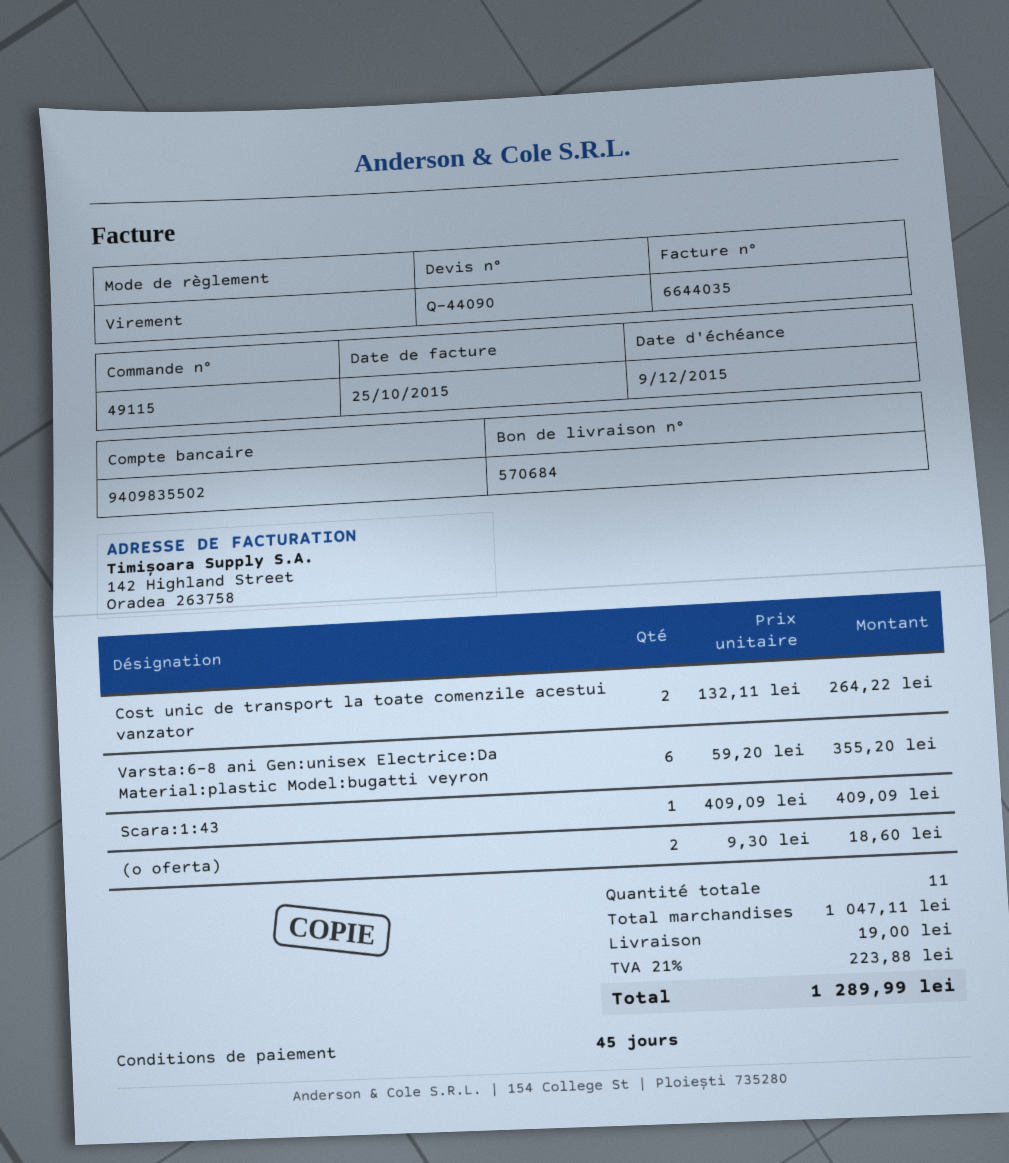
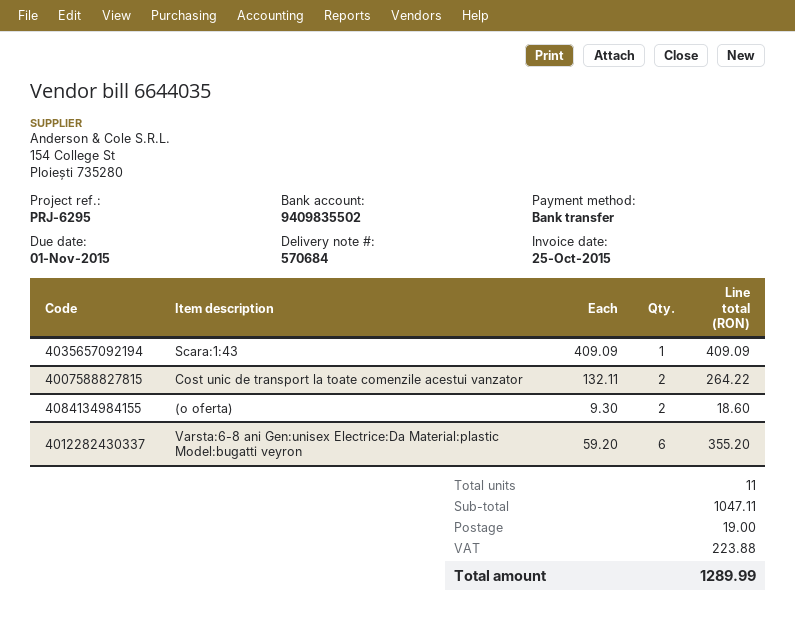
due date: 2015-12-09 -> 2015-11-01

